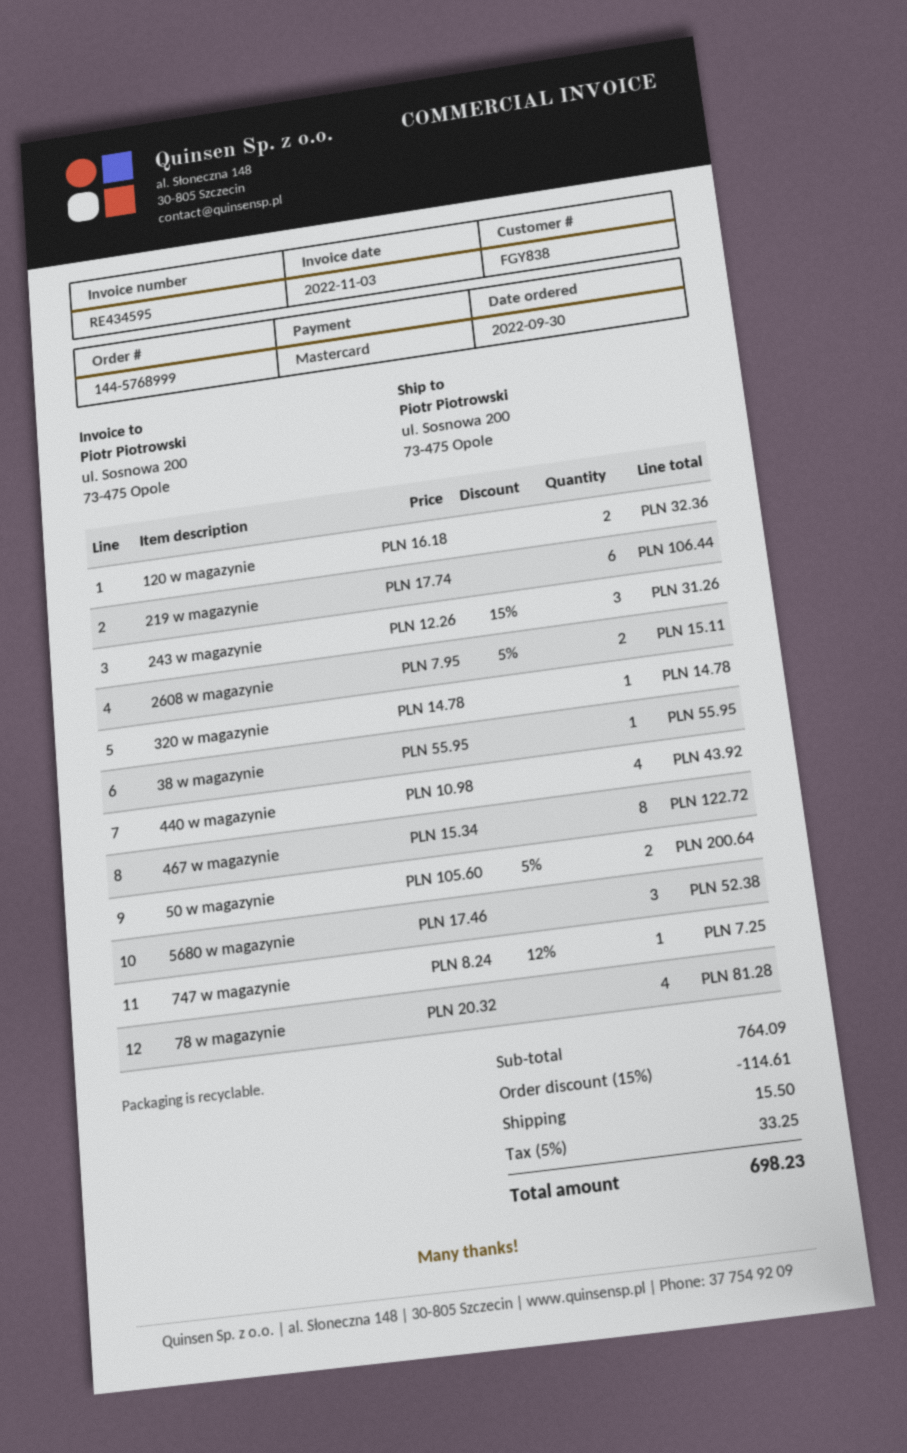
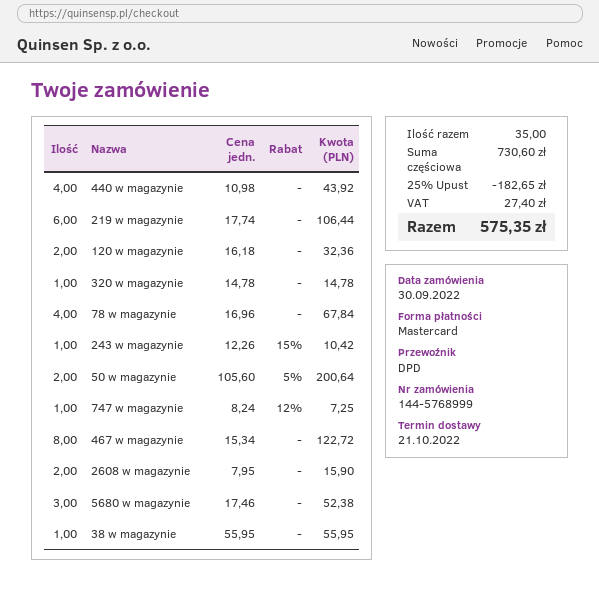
243 w magazynie: 3 x 12.26 - 15% = 31.26 -> 1 x 12.26 - 15% = 10.42
2608 w magazynie: 2 x 7.95 - 5% = 15.11 -> 2 x 7.95 = 15.90
78 w magazynie: 4 x 20.32 = 81.28 -> 4 x 16.96 = 67.84
subtotal: 764.09 -> 730.60
discount: 15% = 114.61 -> 25% = 182.65
shipping: 15.50 -> none
tax: 33.25 -> 27.40
total: 698.23 -> 575.35

